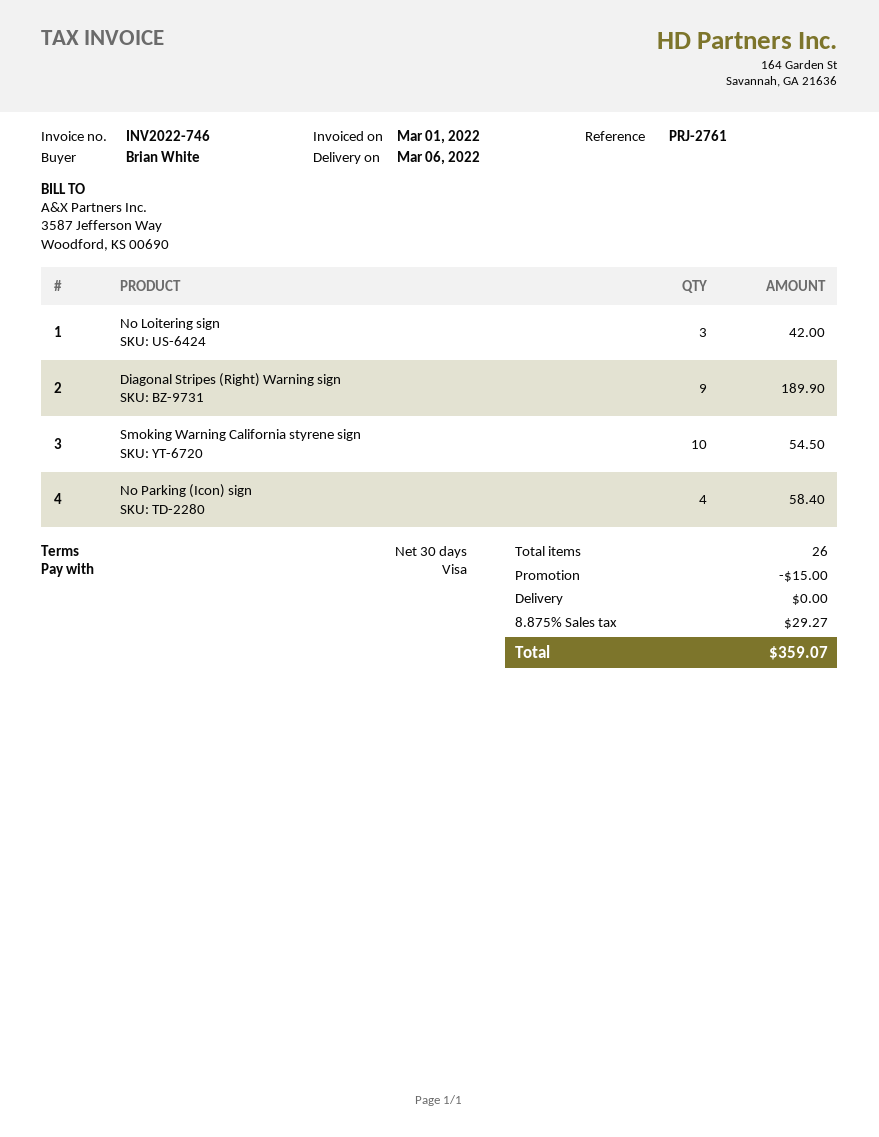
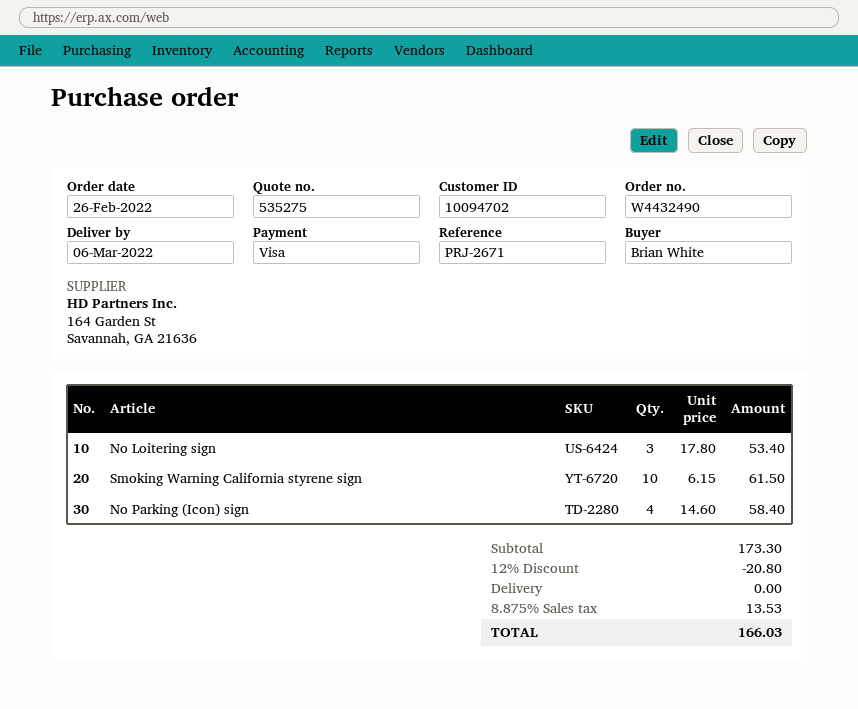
reference: PRJ-2761 -> PRJ-2671
No Loitering sign: 3 for 42.00 -> 3 for 53.40
Diagonal Stripes (Right) Warning sign: 9 for 189.90 -> none
Smoking Warning California styrene sign: 10 for 54.50 -> 10 for 61.50
discount: 15.00 -> 20.80
tax: 8.875% = 29.27 -> 8.875% = 13.53
total: 359.07 -> 166.03

